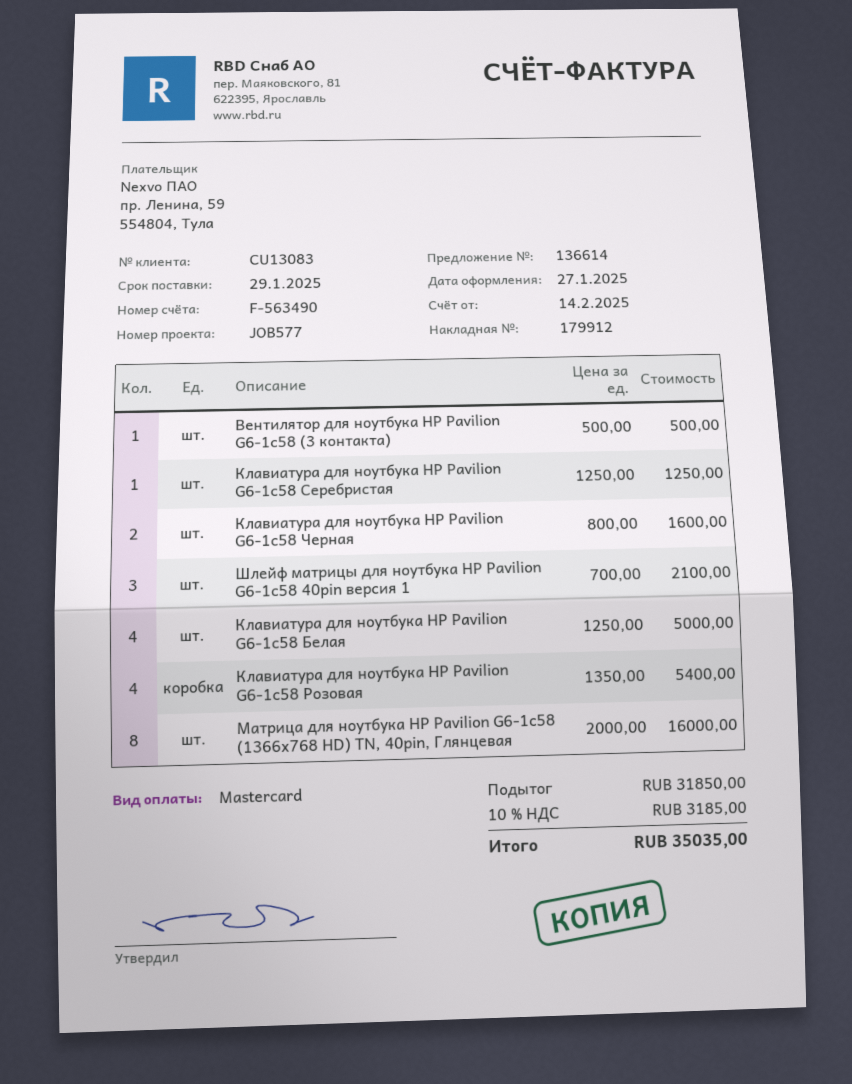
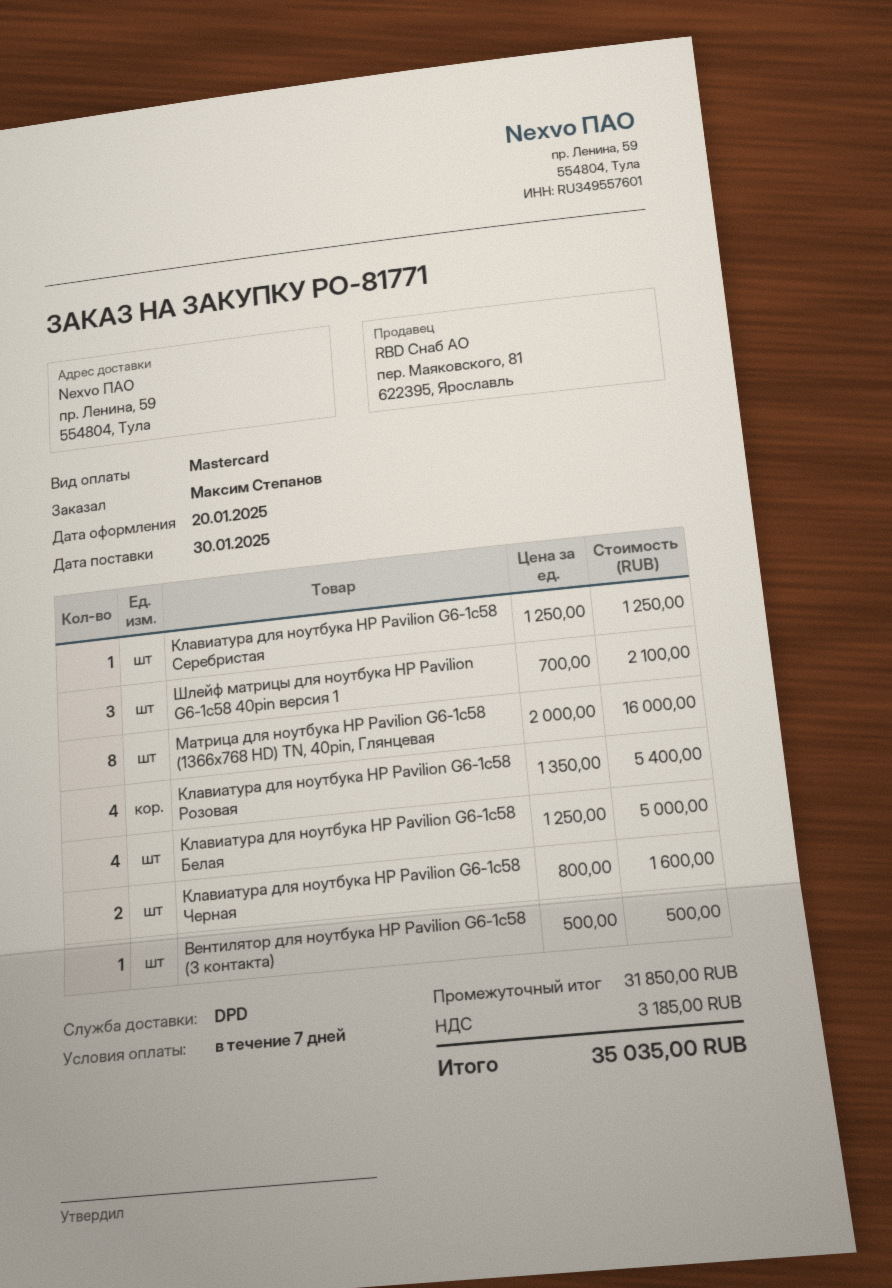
order date: 2025-01-27 -> 2025-01-20
delivery date: 2025-01-29 -> 2025-01-30

